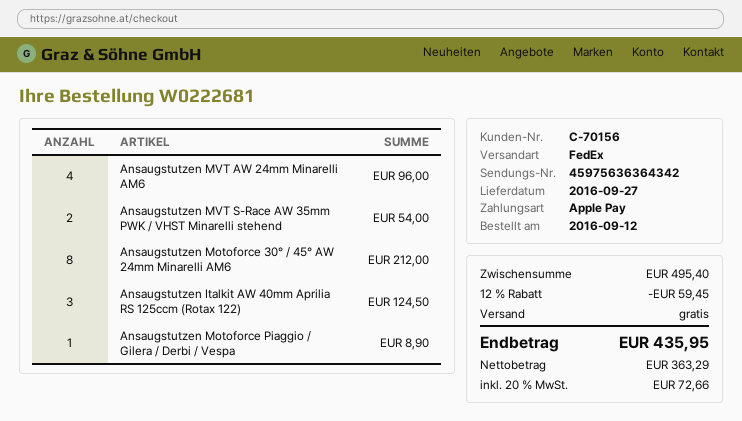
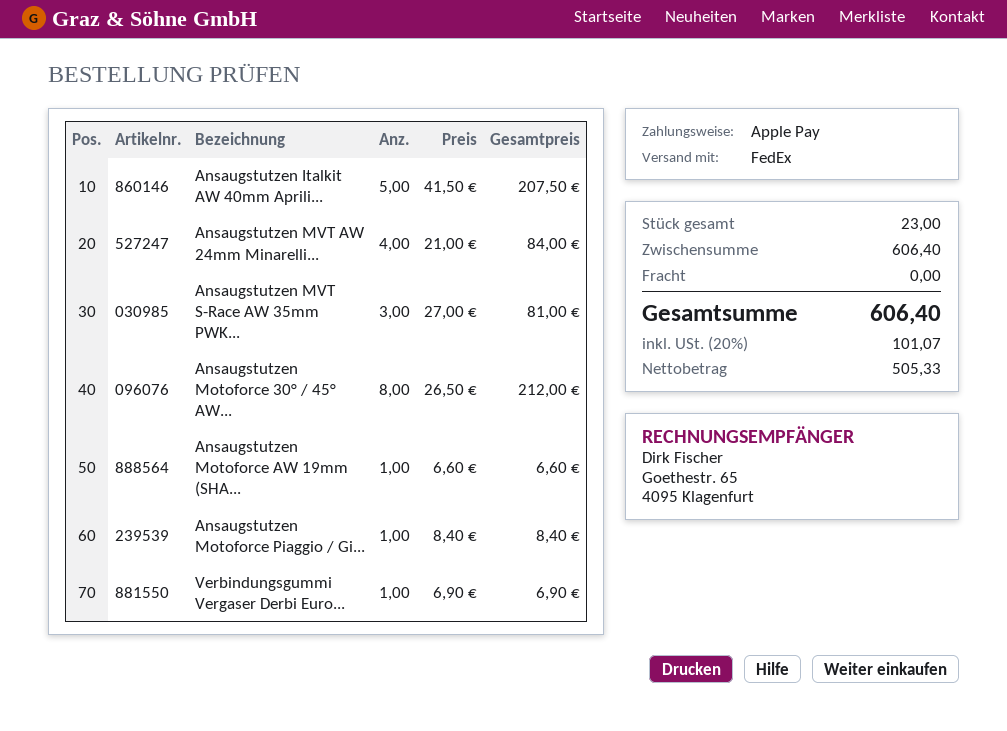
Ansaugstutzen MVT AW 24mm Minarelli AM6: 4 for 96.00 -> 4 for 84.00
Ansaugstutzen MVT S-Race AW 35mm PWK / VHST Minarelli stehend: 2 for 54.00 -> 3 for 81.00
Ansaugstutzen Italkit AW 40mm Aprilia RS 125ccm (Rotax 122): 3 for 124.50 -> 5 for 207.50
Ansaugstutzen Motoforce Piaggio / Gilera / Derbi / Vespa: 1 for 8.90 -> 1 for 8.40
Ansaugstutzen Motoforce AW 19mm (SHA...: none -> 1 for 6.60
Verbindungsgummi Vergaser Derbi Euro...: none -> 1 for 6.90
subtotal: 495.40 -> 606.40
discount: 12% = 59.45 -> none
net: 363.29 -> 505.33
tax: 20% = 72.66 -> 20% = 101.07
total: 435.95 -> 606.40

